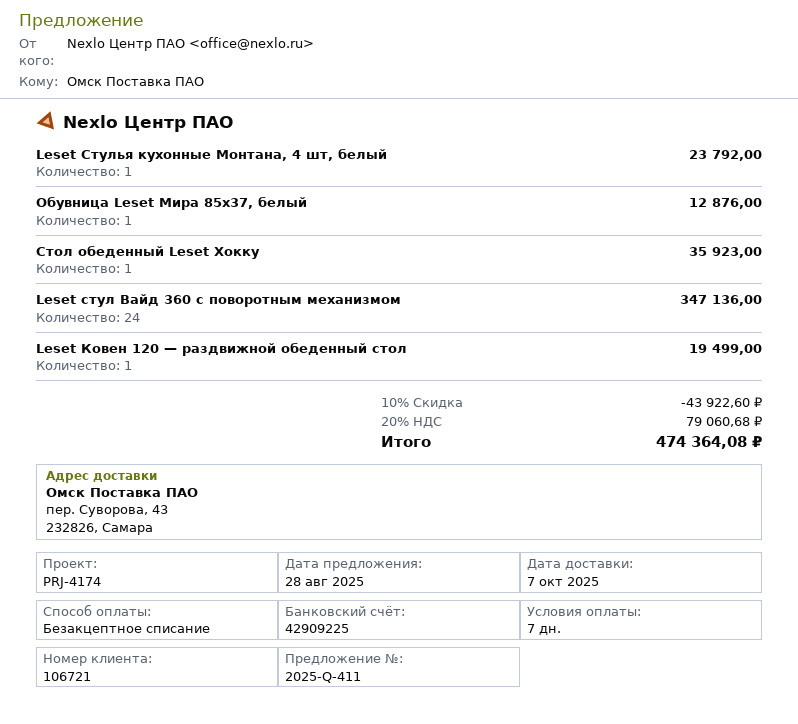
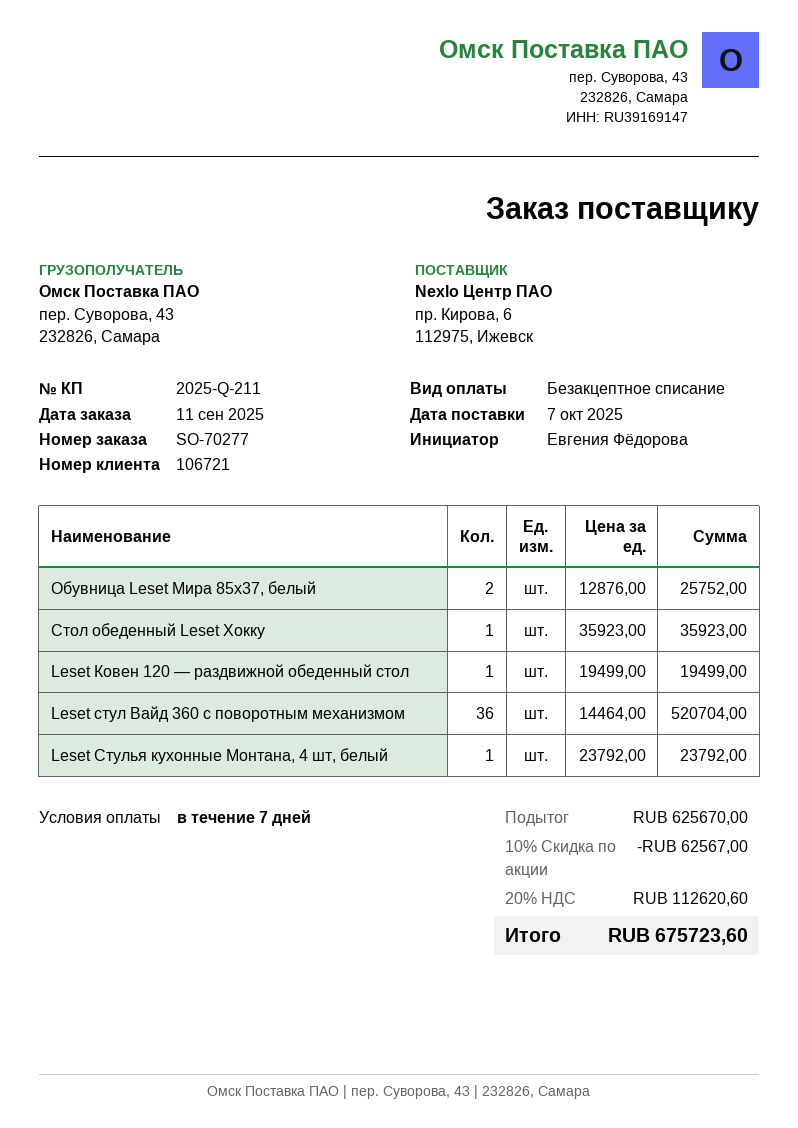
quote number: 2025-Q-411 -> 2025-Q-211
Обувница Leset Мира 85х37, белый: 1 for 12876.00 -> 2 for 25752.00
Leset стул Вайд 360 с поворотным механизмом: 24 for 347136.00 -> 36 for 520704.00
discount: 10% = 43922.60 -> 10% = 62567.00
tax: 20% = 79060.68 -> 20% = 112620.60
total: 474364.08 -> 675723.60

